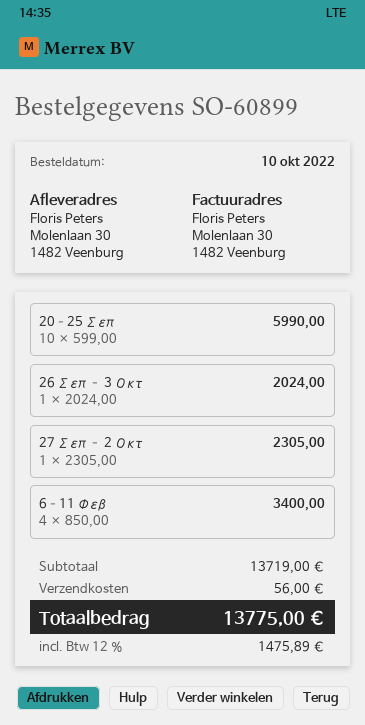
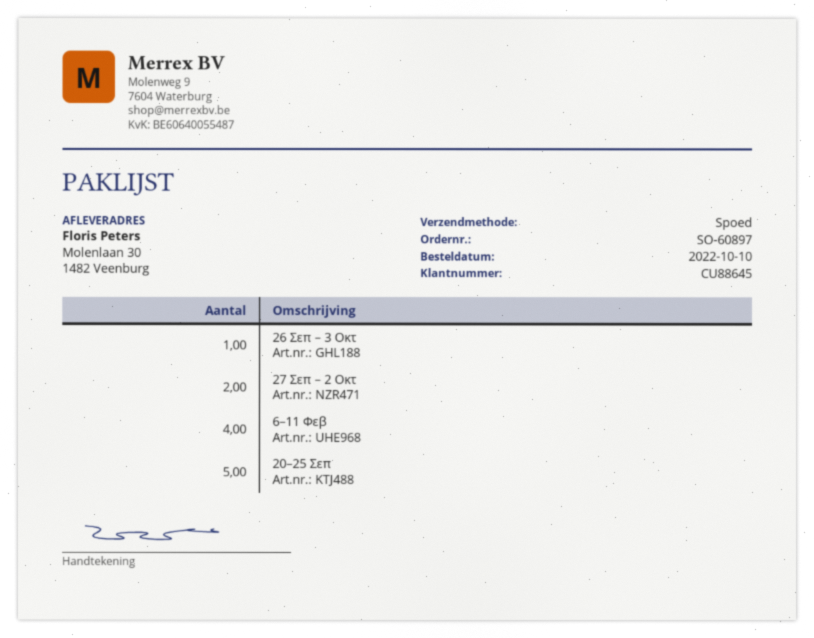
order number: SO-60899 -> SO-60897
20–25 Σεπ: 10 -> 5
27 Σεπ – 2 Οκτ: 1 -> 2

